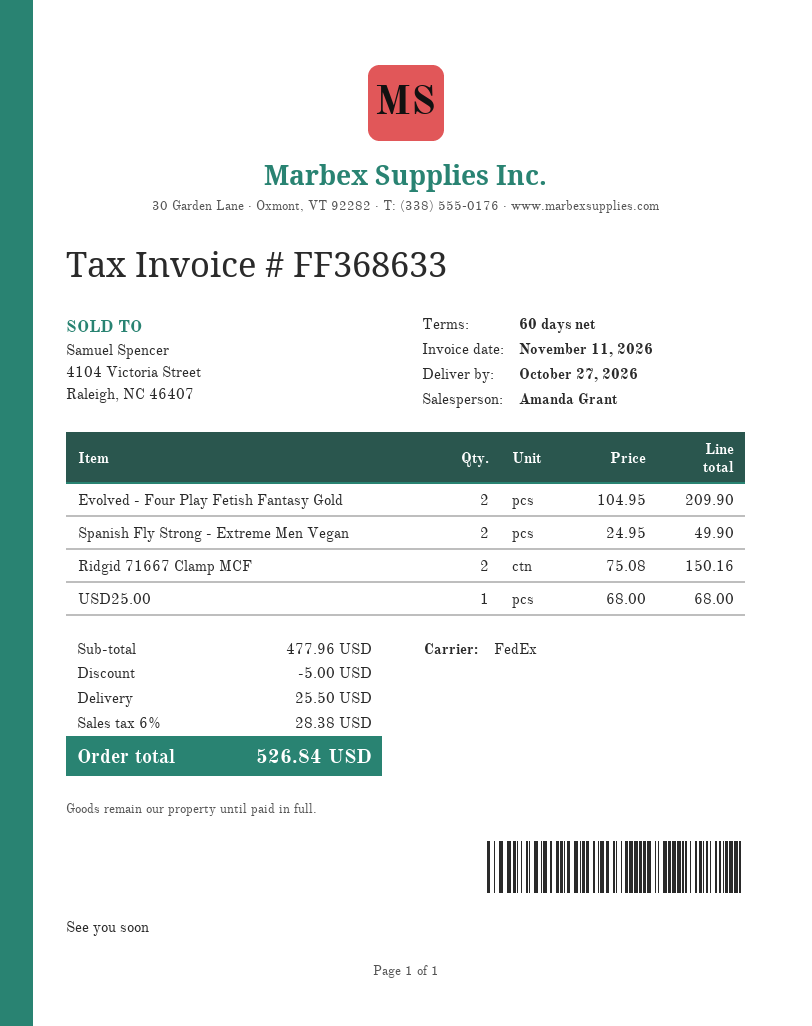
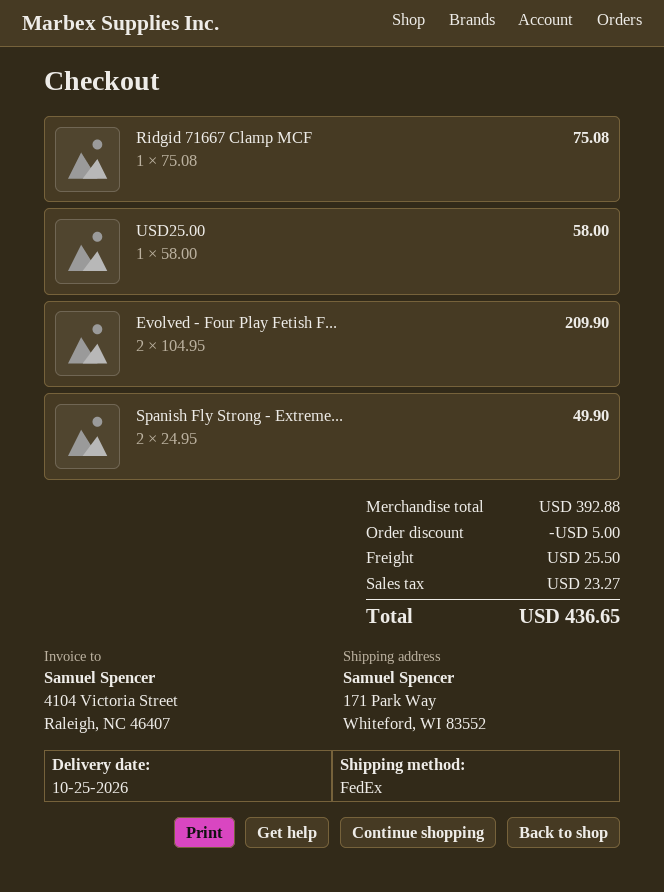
delivery date: 2026-10-27 -> 2026-10-25
Ridgid 71667 Clamp MCF: 2 x 75.08 = 150.16 -> 1 x 75.08 = 75.08
USD25.00: 1 x 68.00 = 68.00 -> 1 x 58.00 = 58.00
subtotal: 477.96 -> 392.88
tax: 28.38 -> 23.27
total: 526.84 -> 436.65

